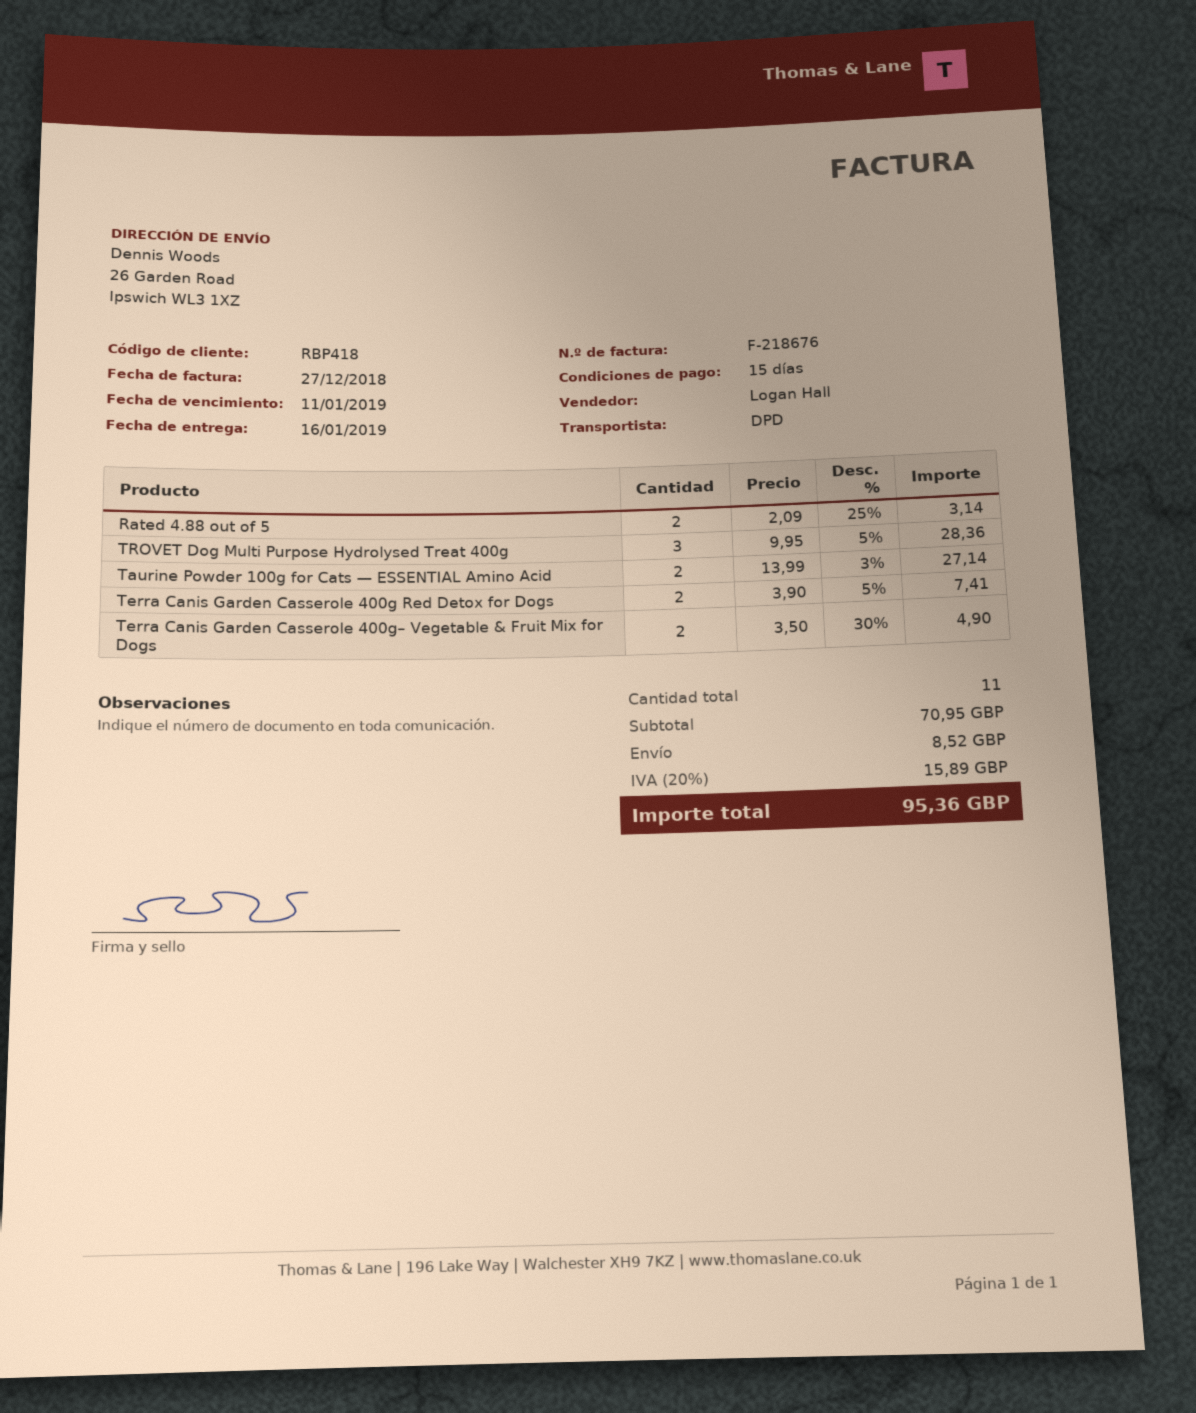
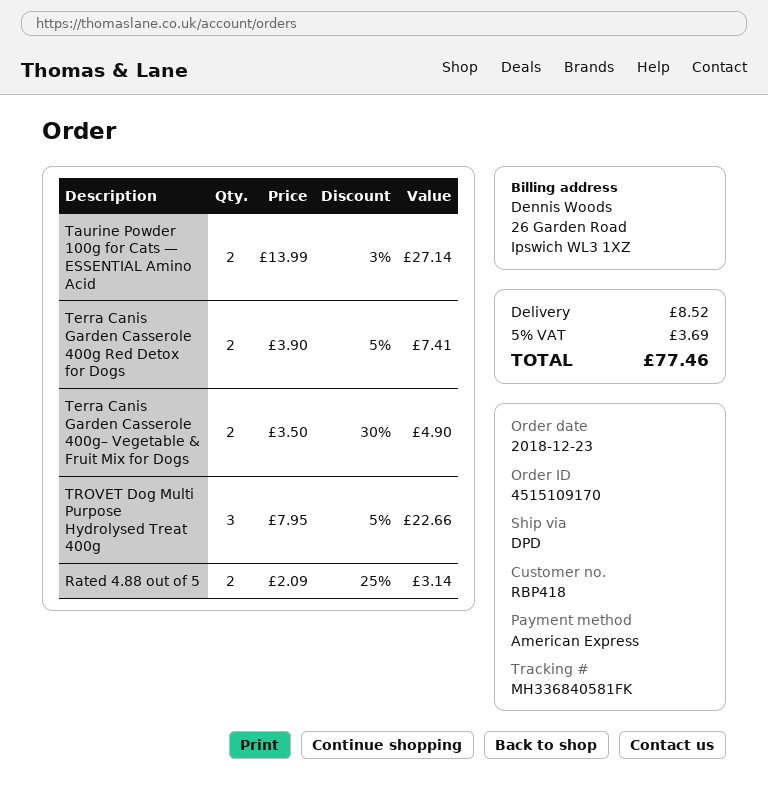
TROVET Dog Multi Purpose Hydrolysed Treat 400g: 3 x 9.95 - 5% = 28.36 -> 3 x 7.95 - 5% = 22.66
tax: 20% = 15.89 -> 5% = 3.69
total: 95.36 -> 77.46

